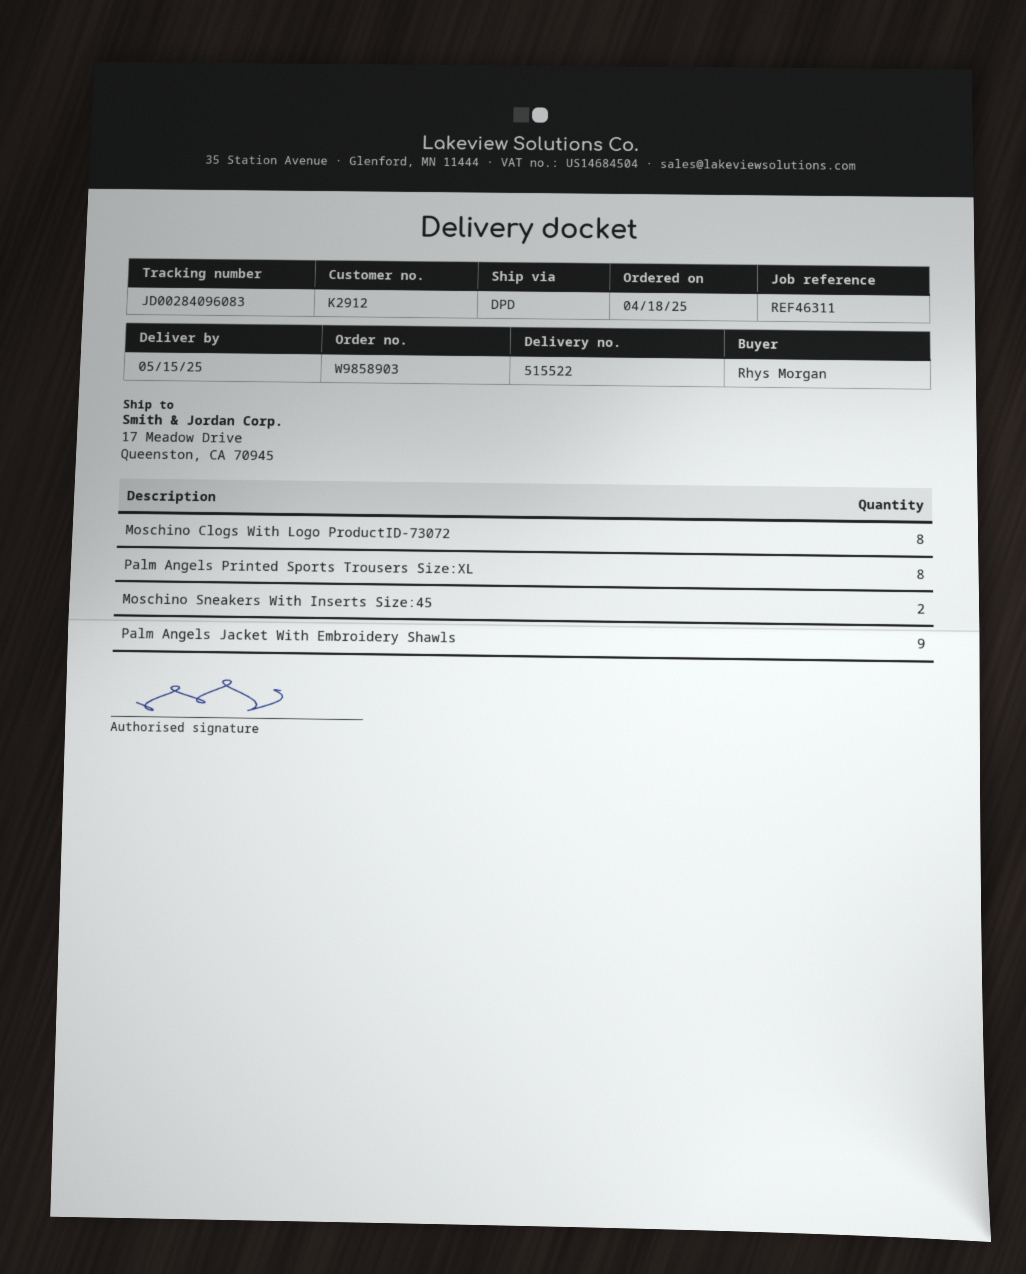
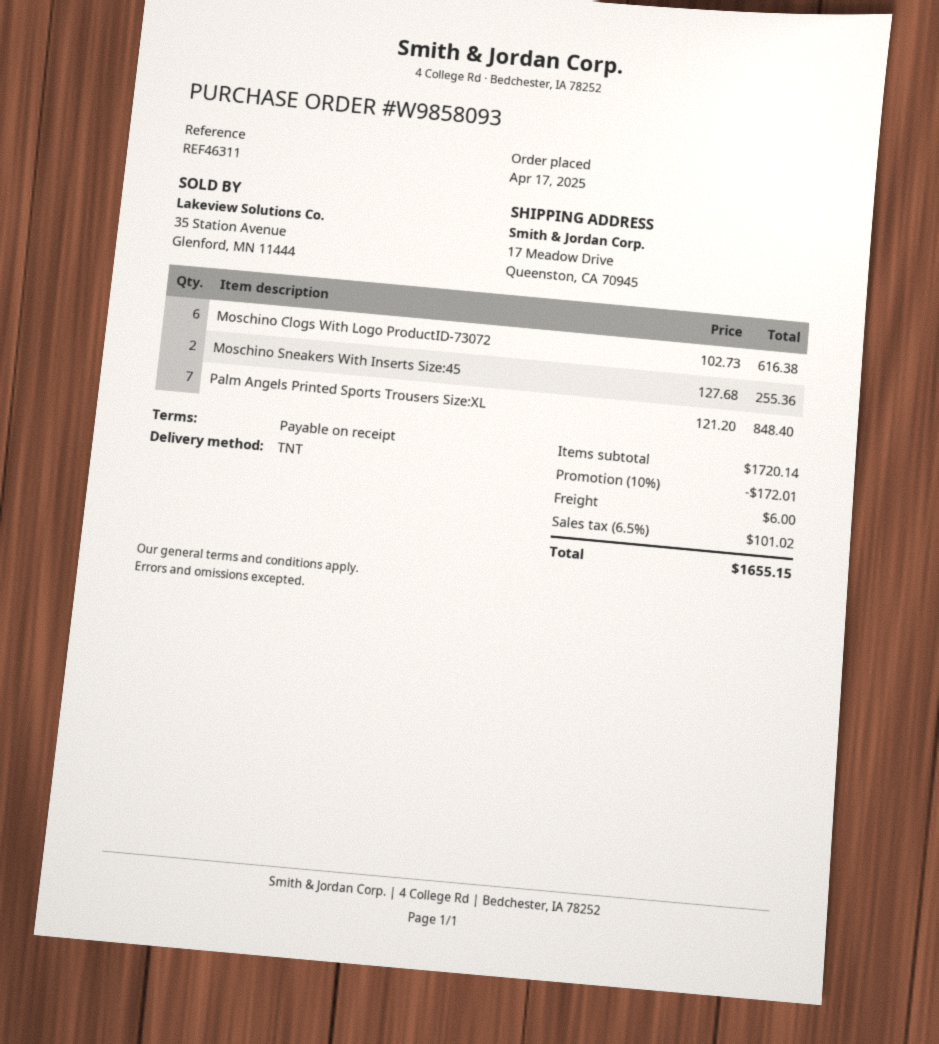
order number: W9858903 -> W9858093
order date: 2025-04-18 -> 2025-04-17
shipping method: DPD -> TNT
Moschino Clogs With Logo ProductID-73072: 8 -> 6
Palm Angels Printed Sports Trousers Size:XL: 8 -> 7
Palm Angels Jacket With Embroidery Shawls: 9 -> none

